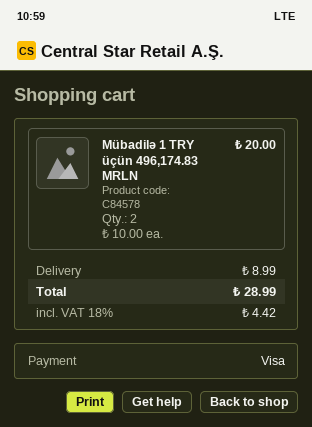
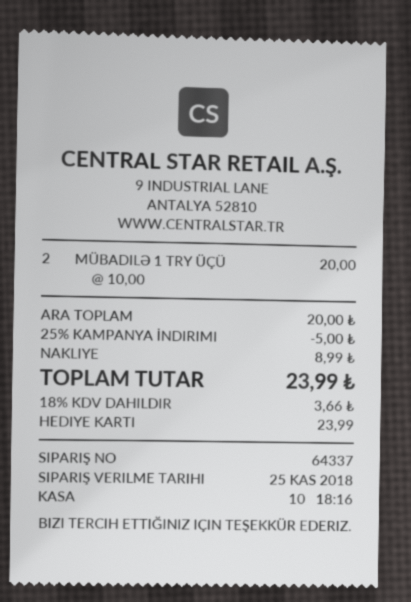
payment method: Visa -> gift card
discount: none -> 25% = 5.00
tax: 18% = 4.42 -> 18% = 3.66
total: 28.99 -> 23.99

